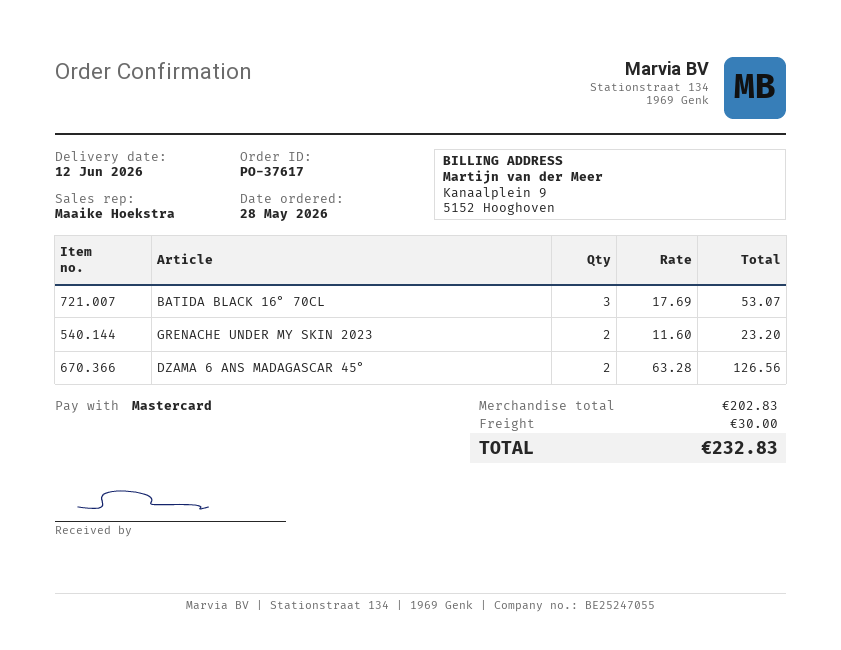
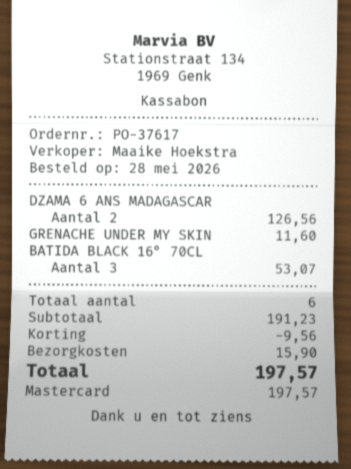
GRENACHE UNDER MY SKIN 2023: 2 for 23.20 -> 1 for 11.60
subtotal: 202.83 -> 191.23
discount: none -> 9.56
shipping: 30.00 -> 15.90
total: 232.83 -> 197.57

